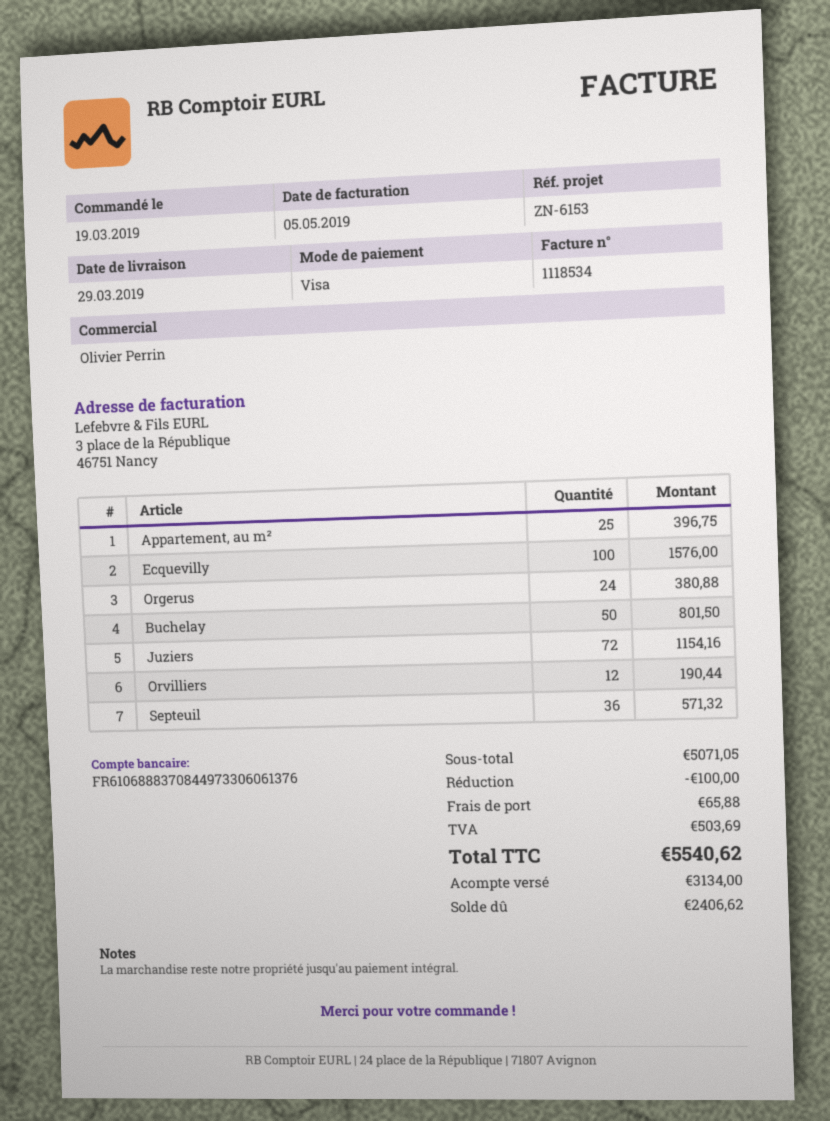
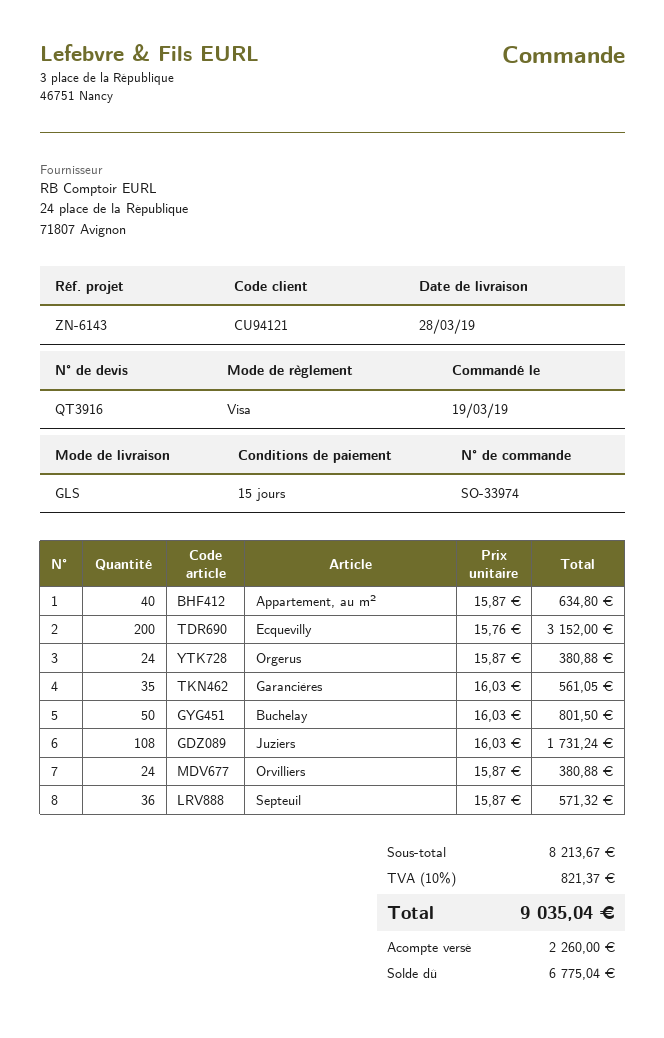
delivery date: 2019-03-29 -> 2019-03-28
reference: ZN-6153 -> ZN-6143
Appartement, au m²: 25 for 396.75 -> 40 for 634.80
Ecquevilly: 100 for 1576.00 -> 200 for 3152.00
Juziers: 72 for 1154.16 -> 108 for 1731.24
Orvilliers: 12 for 190.44 -> 24 for 380.88
Garancières: none -> 35 for 561.05
subtotal: 5071.05 -> 8213.67
discount: 100.00 -> none
shipping: 65.88 -> none
tax: 503.69 -> 821.37
total: 5540.62 -> 9035.04
deposit: 3134.00 -> 2260.00
balance: 2406.62 -> 6775.04

